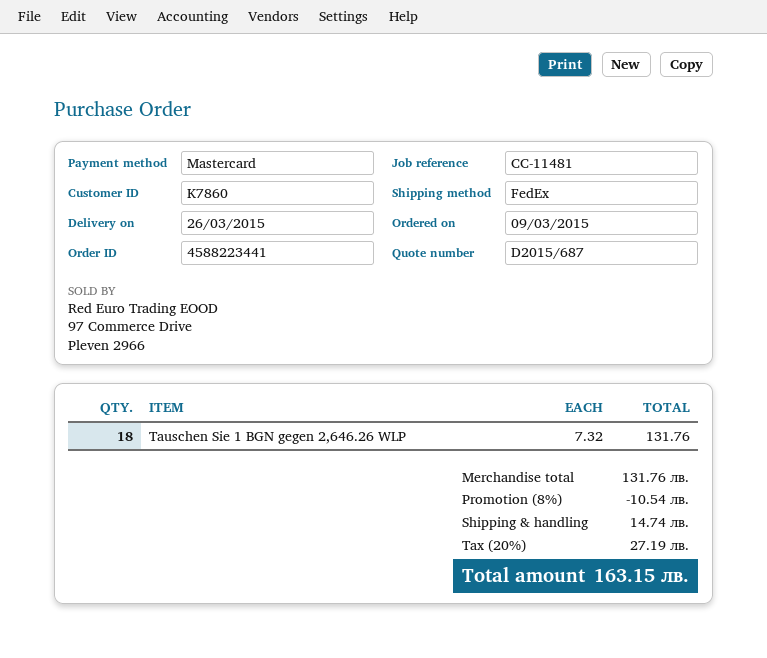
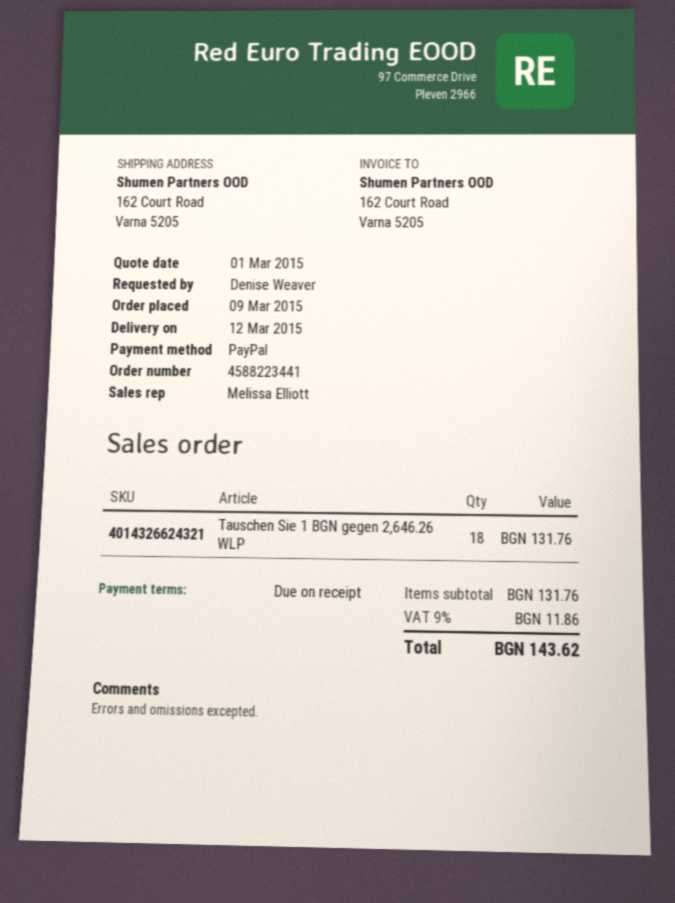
delivery date: 2015-03-26 -> 2015-03-12
payment method: Mastercard -> PayPal
discount: 8% = 10.54 -> none
shipping: 14.74 -> none
tax: 20% = 27.19 -> 9% = 11.86
total: 163.15 -> 143.62

